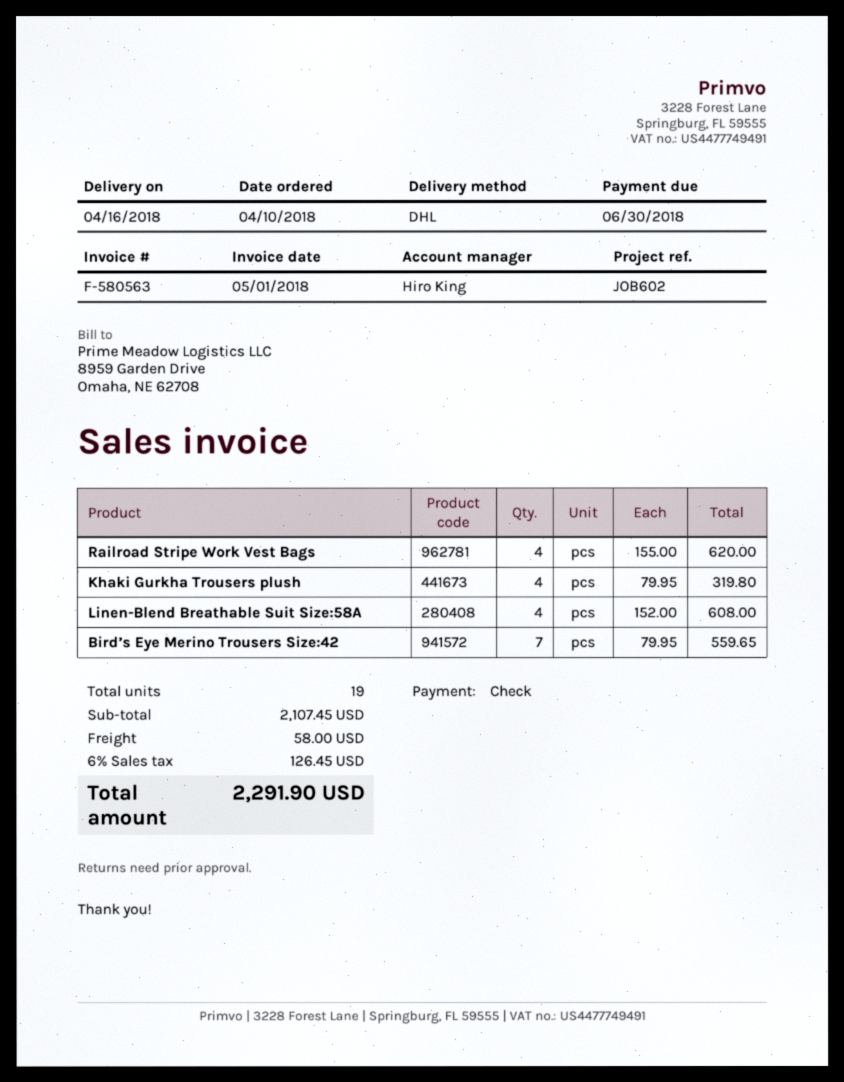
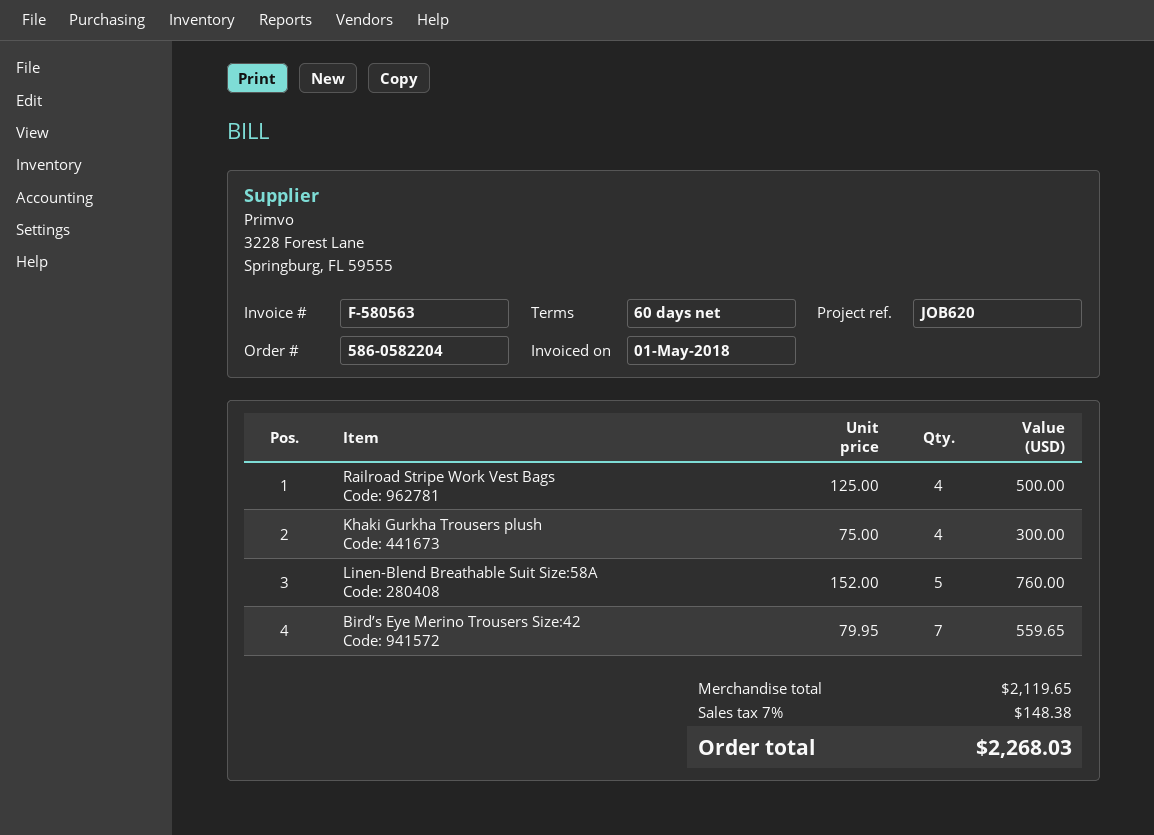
reference: JOB602 -> JOB620
Railroad Stripe Work Vest Bags: 4 x 155.00 = 620.00 -> 4 x 125.00 = 500.00
Khaki Gurkha Trousers plush: 4 x 79.95 = 319.80 -> 4 x 75.00 = 300.00
Linen-Blend Breathable Suit Size:58A: 4 x 152.00 = 608.00 -> 5 x 152.00 = 760.00
subtotal: 2107.45 -> 2119.65
shipping: 58.00 -> none
tax: 6% = 126.45 -> 7% = 148.38
total: 2291.90 -> 2268.03

